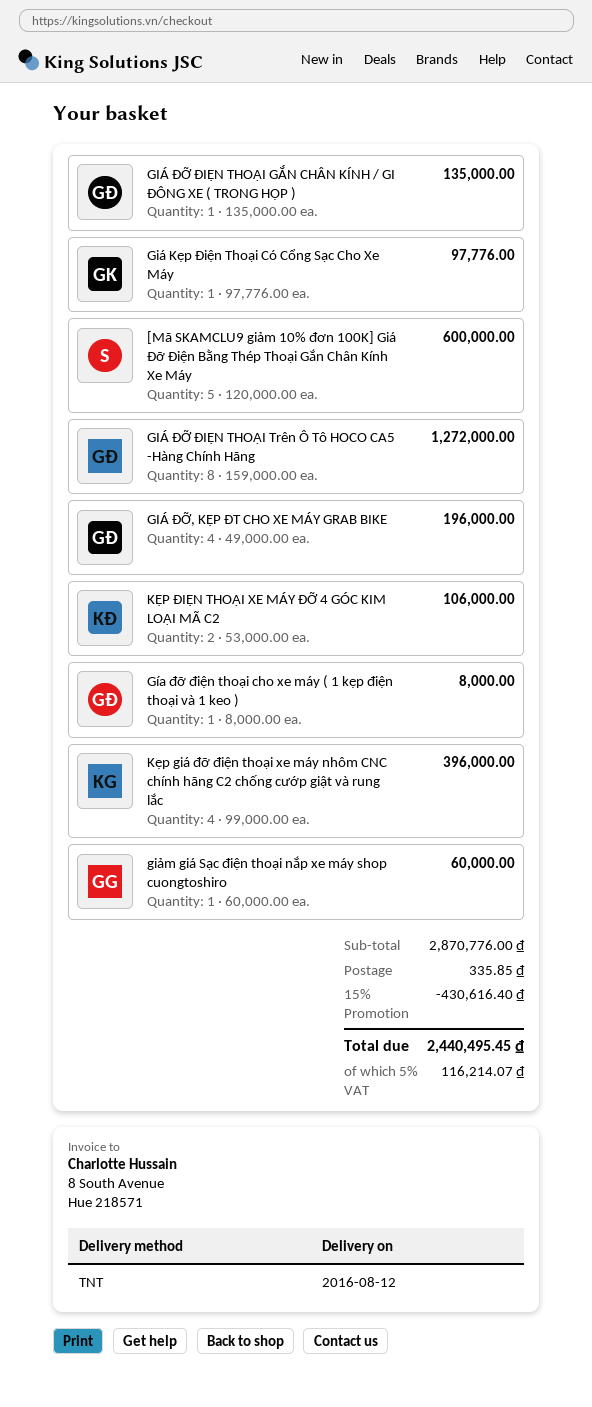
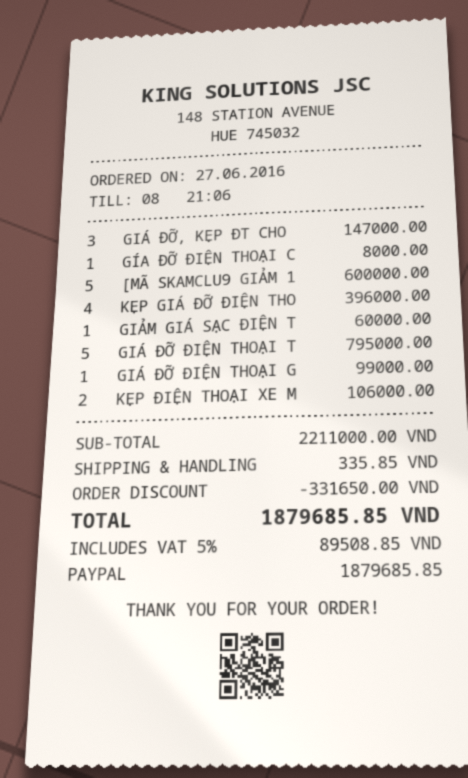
GIÁ ĐỠ ĐIỆN THOẠI GẮN CHÂN KÍNH / GI ĐÔNG XE ( TRONG HỘP ): 1 for 135000.00 -> 1 for 99000.00
Giá Kẹp Điện Thoại Có Cổng Sạc Cho Xe Máy: 1 for 97776.00 -> none
GIÁ ĐỠ ĐIỆN THOẠI Trên Ô Tô HOCO CA5 -Hàng Chính Hãng: 8 for 1272000.00 -> 5 for 795000.00
GIÁ ĐỠ, KẸP ĐT CHO XE MÁY GRAB BIKE: 4 for 196000.00 -> 3 for 147000.00
subtotal: 2870776.00 -> 2211000.00
discount: 430616.40 -> 331650.00
tax: 5% = 116214.07 -> 5% = 89508.85
total: 2440495.45 -> 1879685.85

